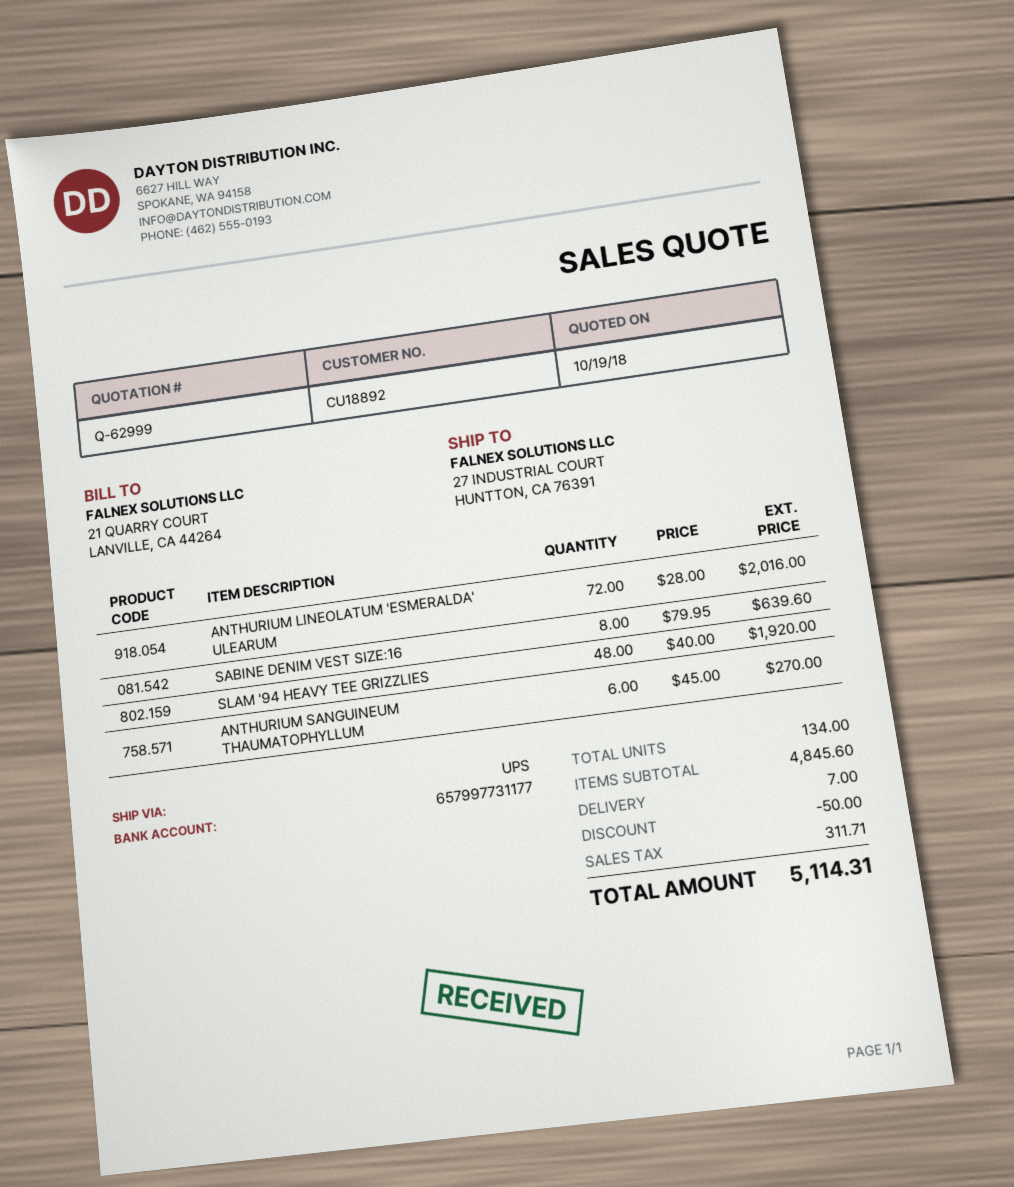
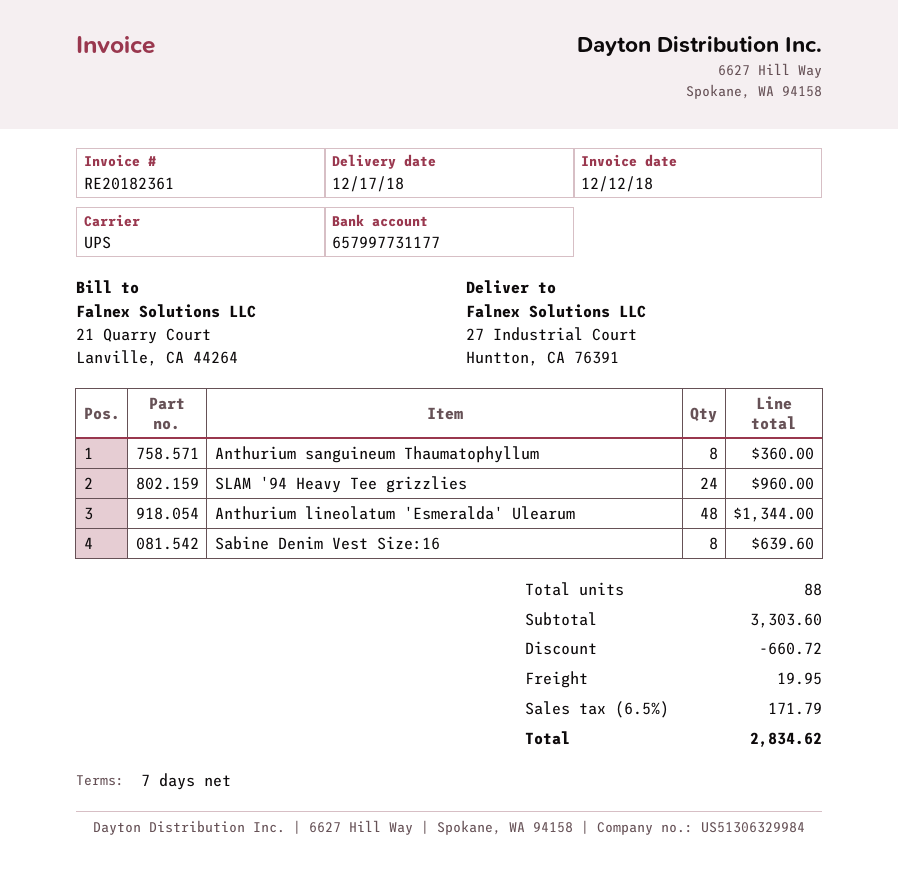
ANTHURIUM LINEOLATUM 'ESMERALDA' ULEARUM: 72 for 2016.00 -> 48 for 1344.00
SLAM '94 HEAVY TEE GRIZZLIES: 48 for 1920.00 -> 24 for 960.00
ANTHURIUM SANGUINEUM THAUMATOPHYLLUM: 6 for 270.00 -> 8 for 360.00
total quantity: 134 -> 88
subtotal: 4845.60 -> 3303.60
discount: 50.00 -> 660.72
shipping: 7.00 -> 19.95
tax: 311.71 -> 171.79
total: 5114.31 -> 2834.62

